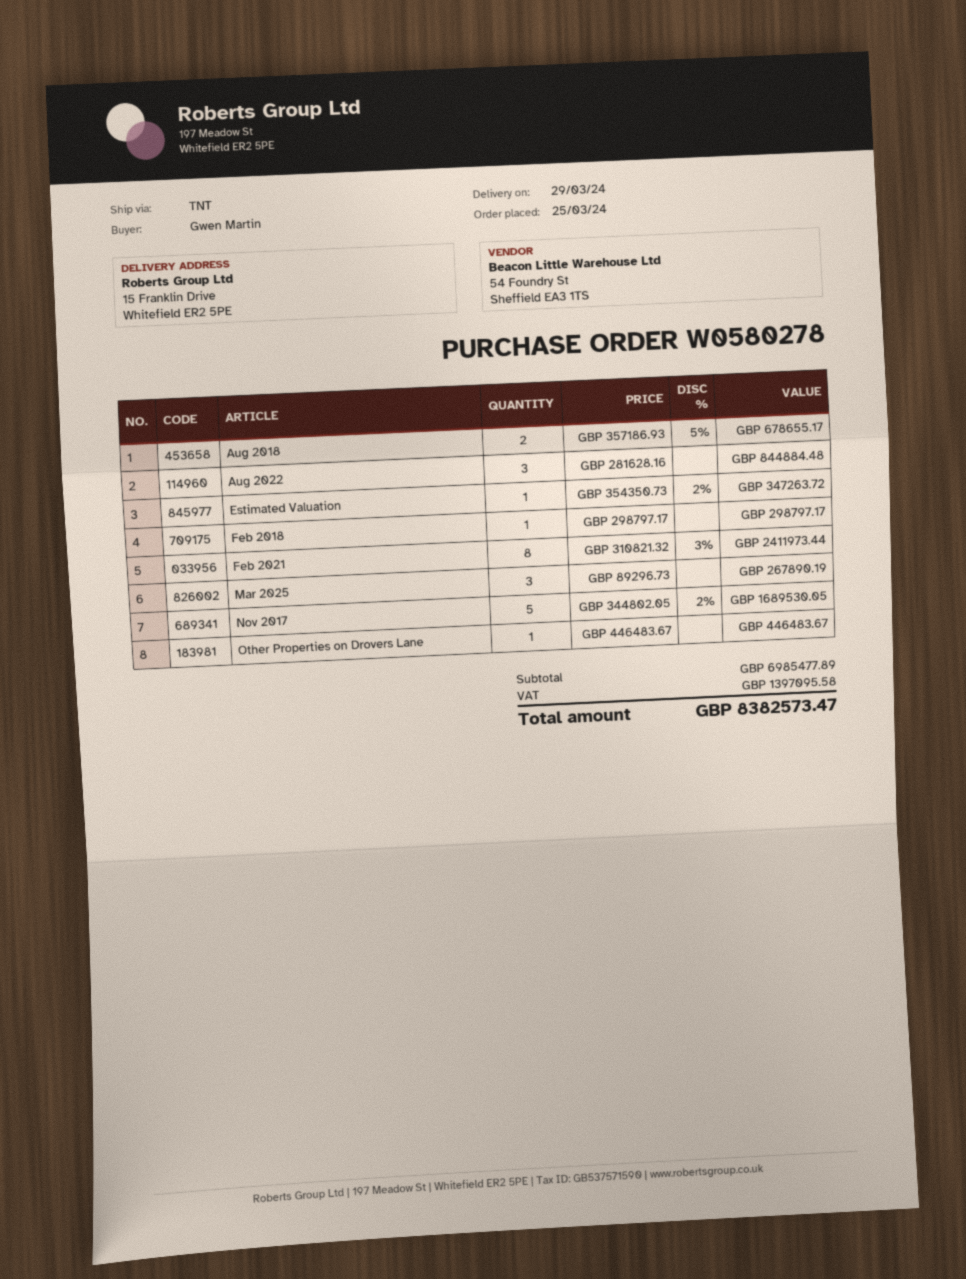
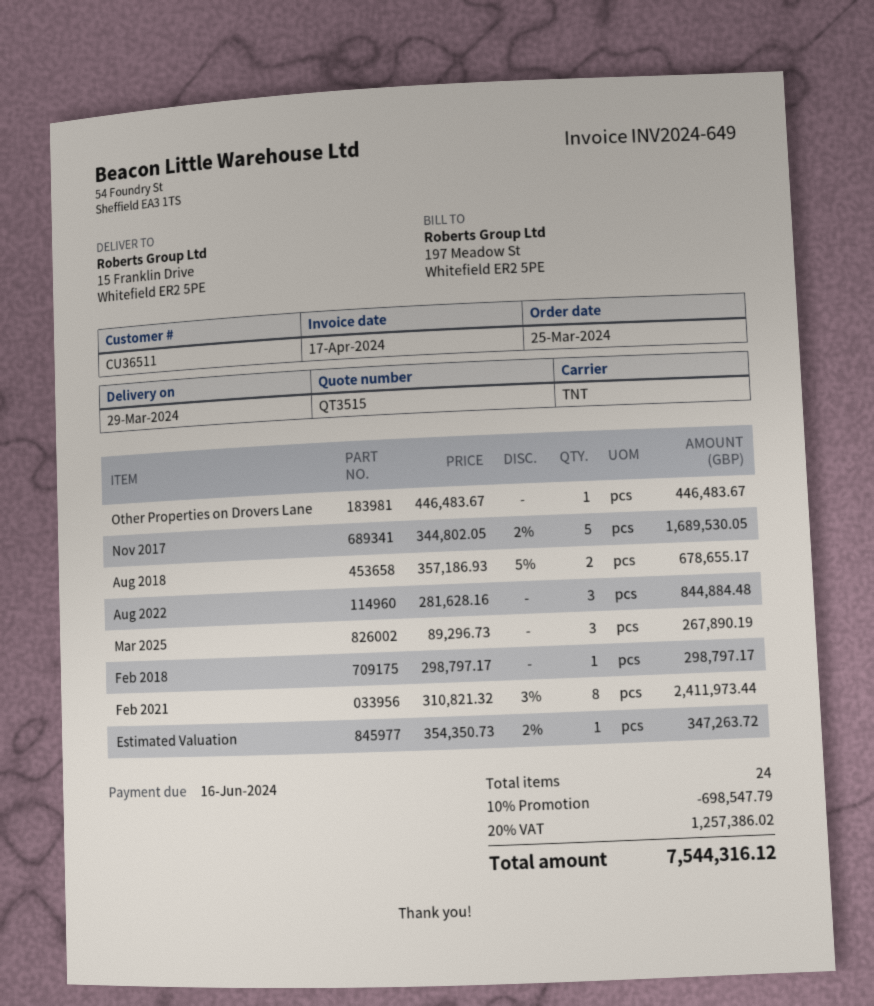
discount: none -> 10% = 698547.79
tax: 1397095.58 -> 1257386.02
total: 8382573.47 -> 7544316.12

